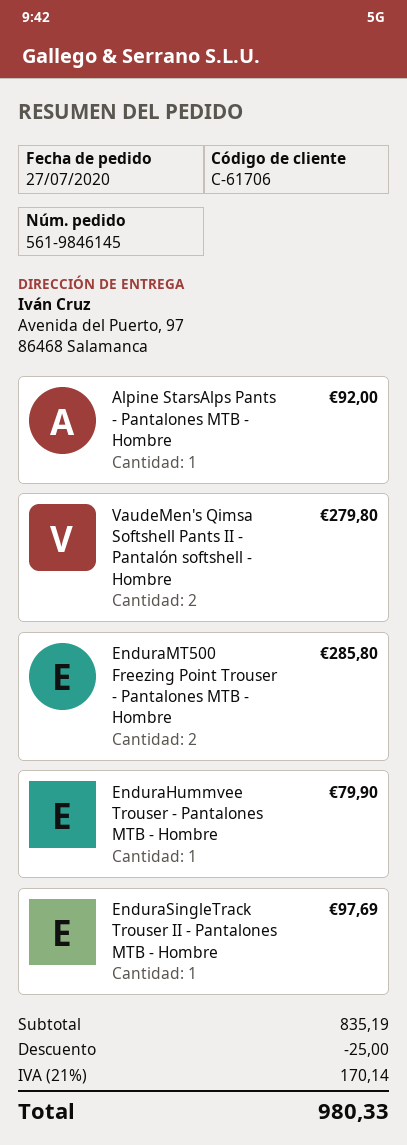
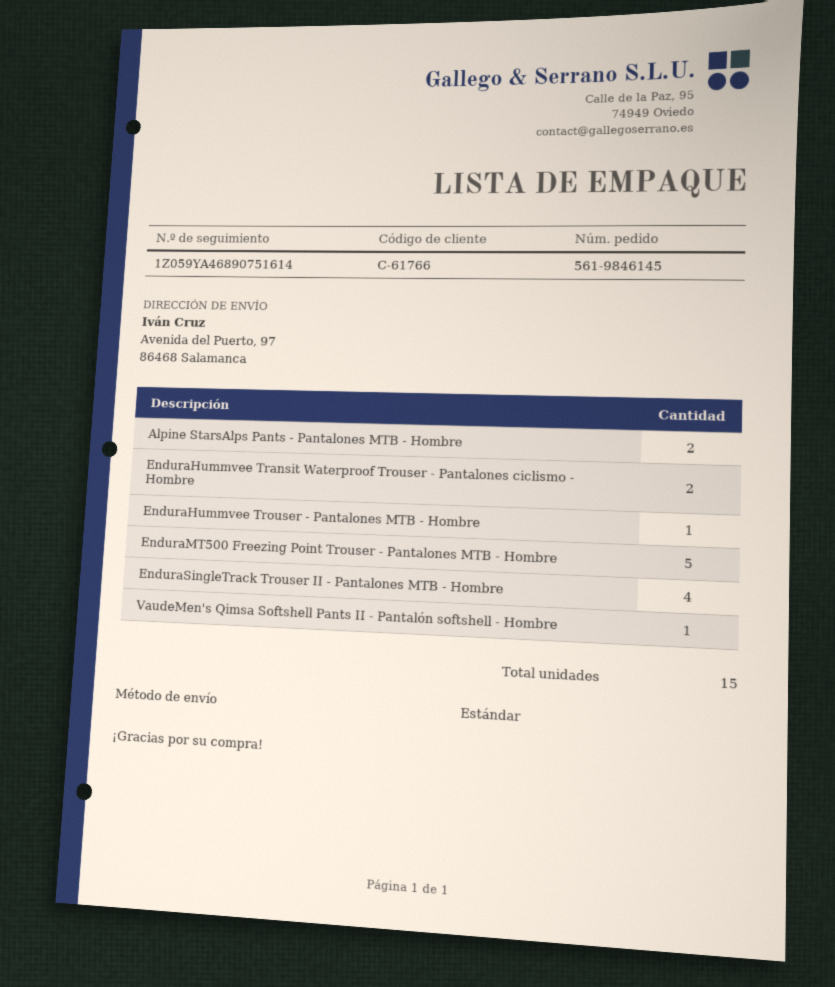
customer number: C-61706 -> C-61766
Alpine StarsAlps Pants - Pantalones MTB - Hombre: 1 -> 2
VaudeMen's Qimsa Softshell Pants II - Pantalón softshell - Hombre: 2 -> 1
EnduraMT500 Freezing Point Trouser - Pantalones MTB - Hombre: 2 -> 5
EnduraSingleTrack Trouser II - Pantalones MTB - Hombre: 1 -> 4
EnduraHummvee Transit Waterproof Trouser - Pantalones ciclismo - Hombre: none -> 2

